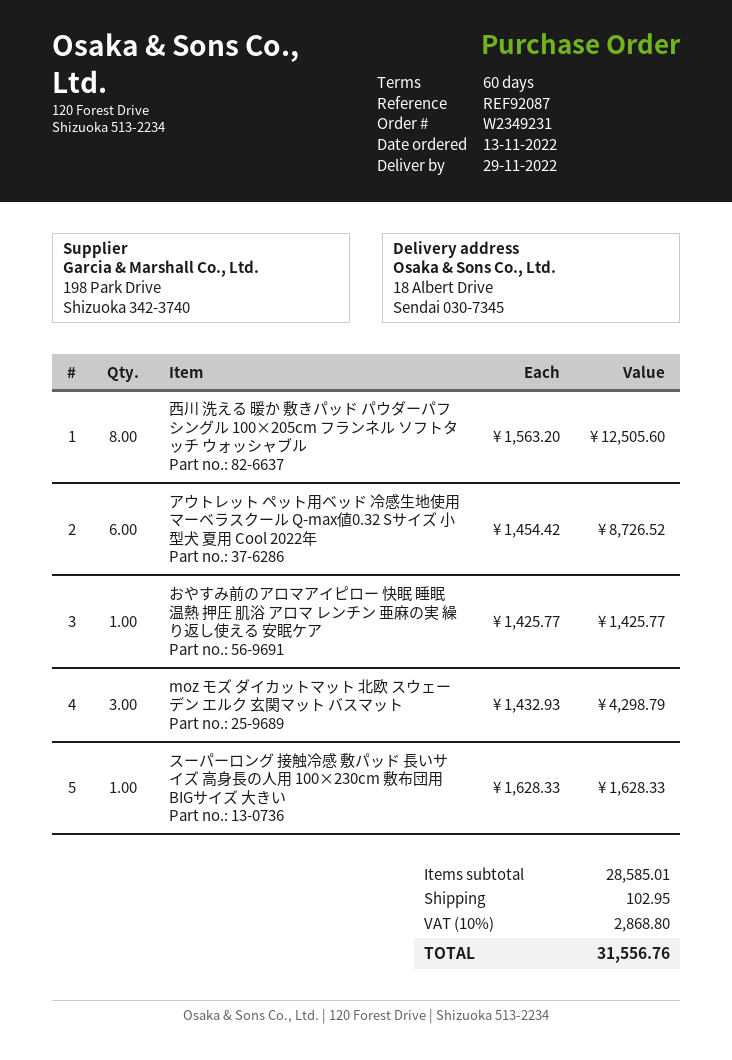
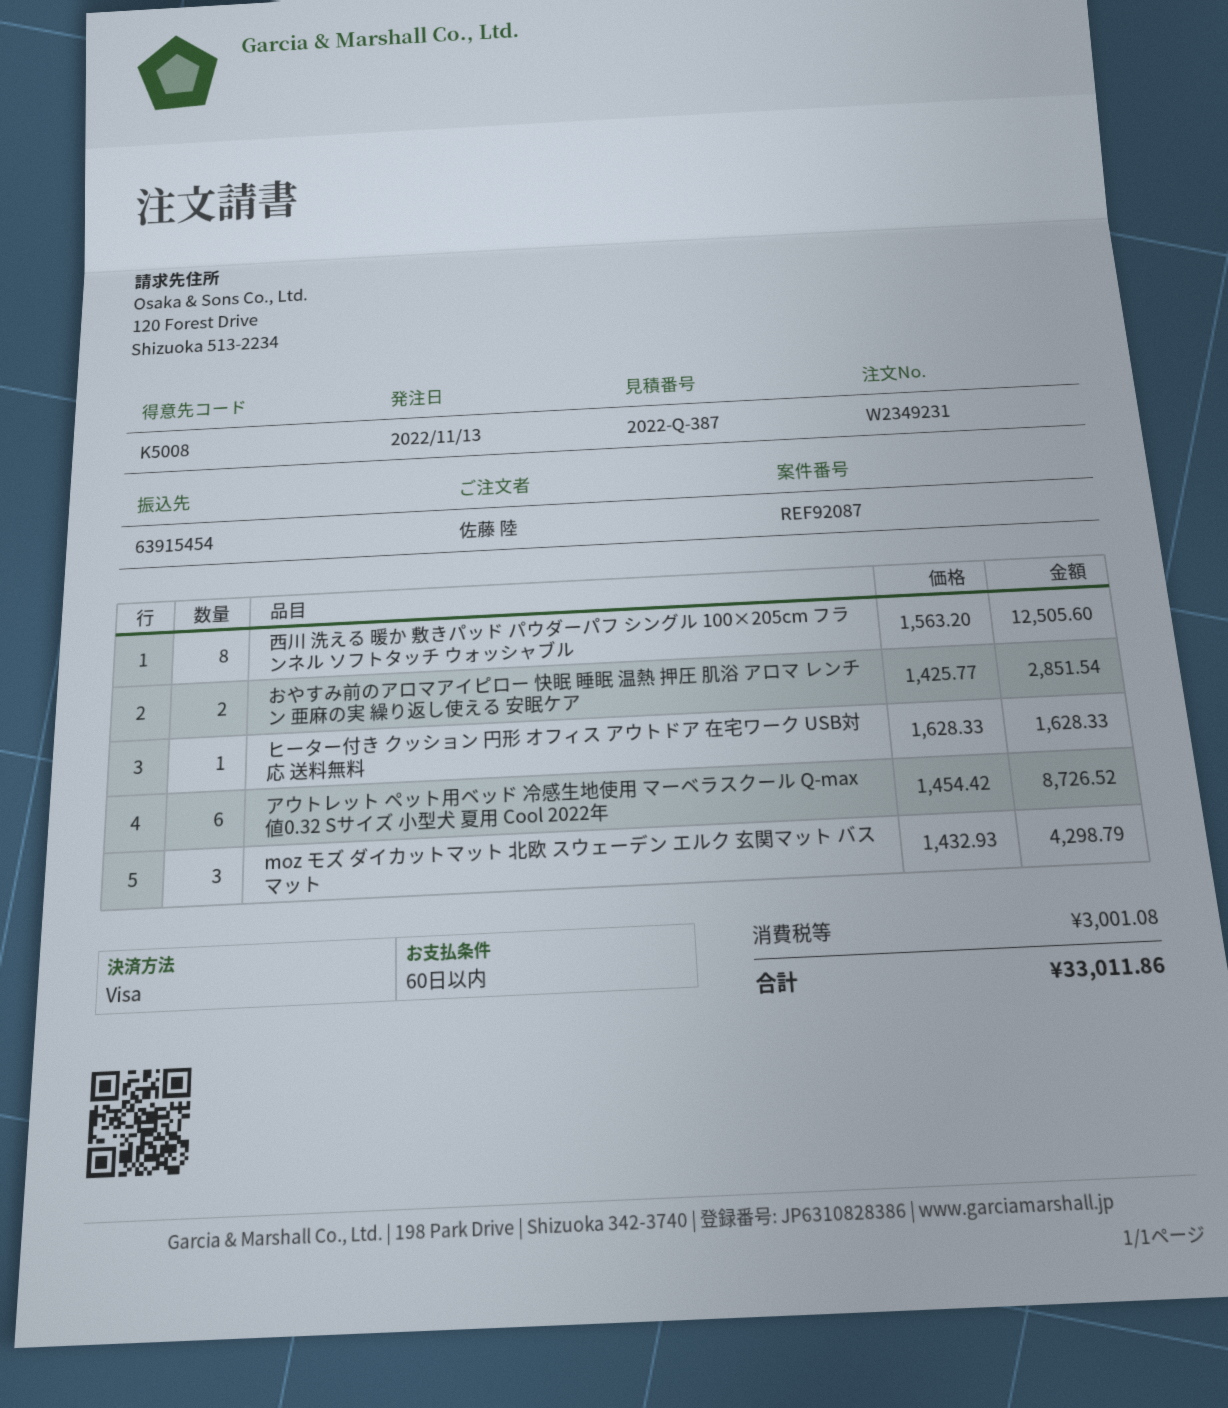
おやすみ前のアロマアイピロー 快眠 睡眠 温熱 押圧 肌浴 アロマ レンチン 亜麻の実 繰り返し使える 安眠ケア: 1 x 1425.77 = 1425.77 -> 2 x 1425.77 = 2851.54
スーパーロング 接触冷感 敷パッド 長いサイズ 高身長の人用 100×230cm 敷布団用 BIGサイズ 大きい: 1 x 1628.33 = 1628.33 -> none
ヒーター付き クッション 円形 オフィス アウトドア 在宅ワーク USB対応 送料無料: none -> 1 x 1628.33 = 1628.33
shipping: 102.95 -> none
tax: 2868.80 -> 3001.08
total: 31556.76 -> 33011.86

